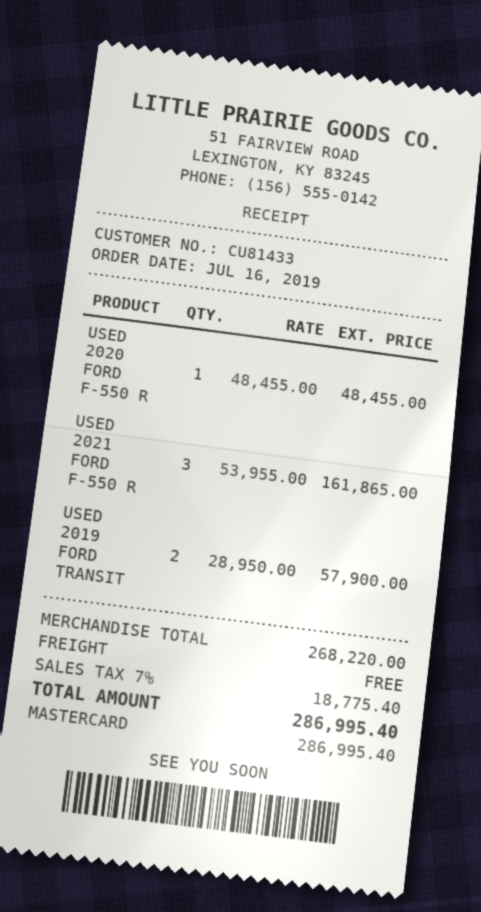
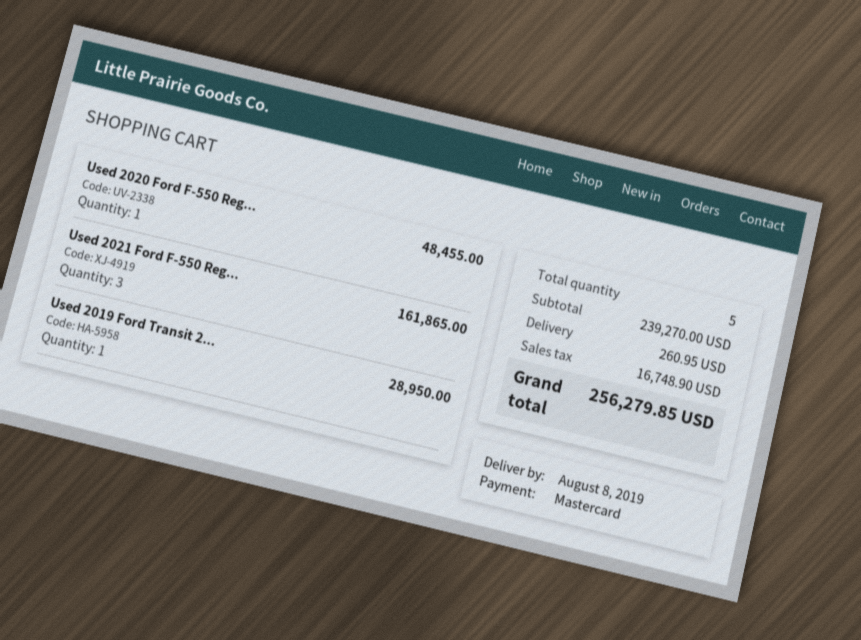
USED 2019 FORD TRANSIT: 2 for 57900.00 -> 1 for 28950.00
subtotal: 268220.00 -> 239270.00
shipping: 0.00 -> 260.95
tax: 18775.40 -> 16748.90
total: 286995.40 -> 256279.85

